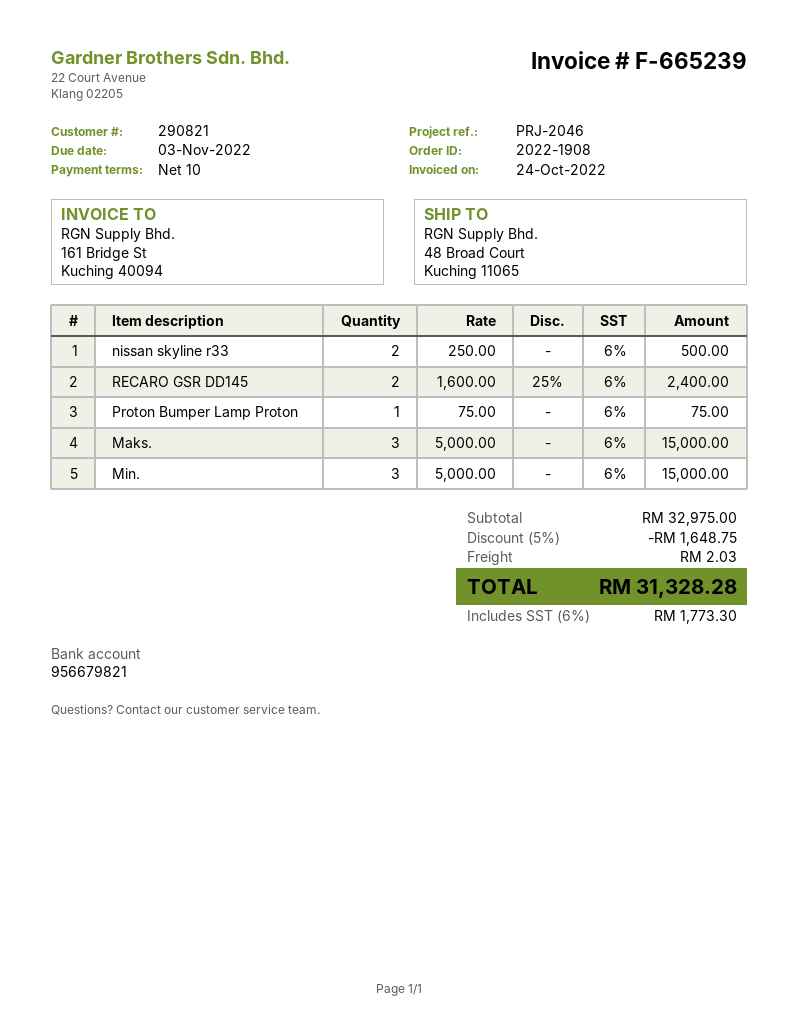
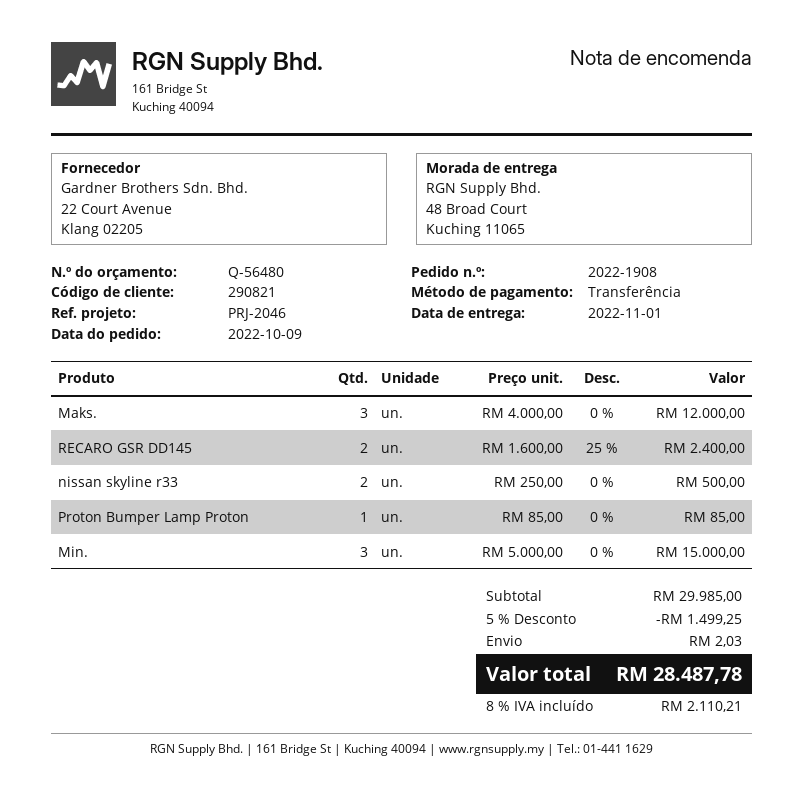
Proton Bumper Lamp Proton: 1 x 75.00 = 75.00 -> 1 x 85.00 = 85.00
Maks.: 3 x 5000.00 = 15000.00 -> 3 x 4000.00 = 12000.00
subtotal: 32975.00 -> 29985.00
discount: 5% = 1648.75 -> 5% = 1499.25
tax: 6% = 1773.30 -> 8% = 2110.21
total: 31328.28 -> 28487.78

